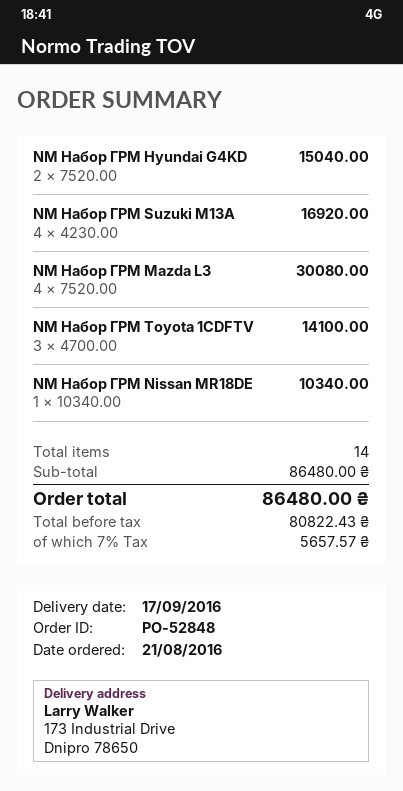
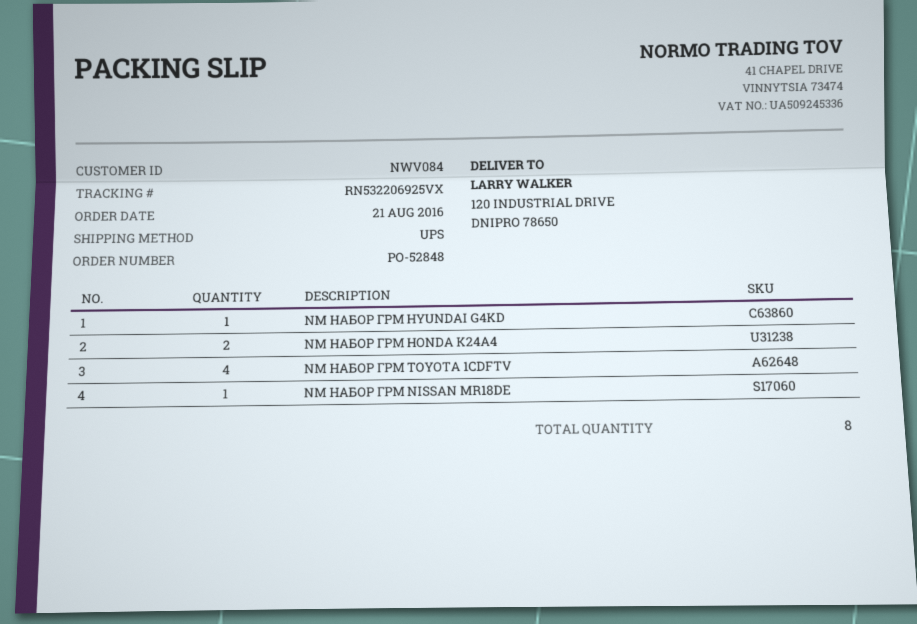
ship to: 173 Industrial Drive, Dnipro 78650 -> 120 INDUSTRIAL DRIVE, DNIPRO 78650
NM Набор ГРМ Hyundai G4KD: 2 -> 1
NM Набор ГРМ Suzuki M13A: 4 -> none
NM Набор ГРМ Mazda L3: 4 -> none
NM Набор ГРМ Toyota 1CDFTV: 3 -> 4
NM НАБОР ГРМ HONDA K24A4: none -> 2
total quantity: 14 -> 8

